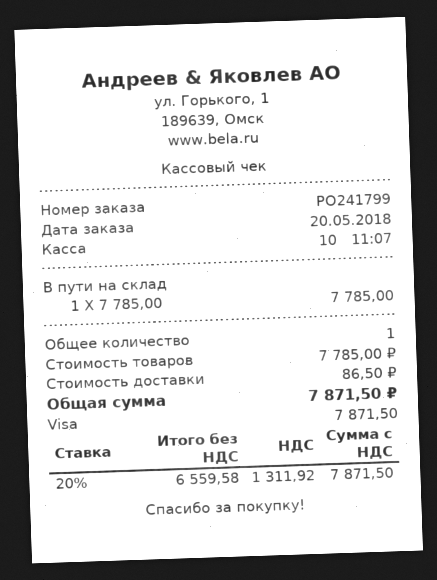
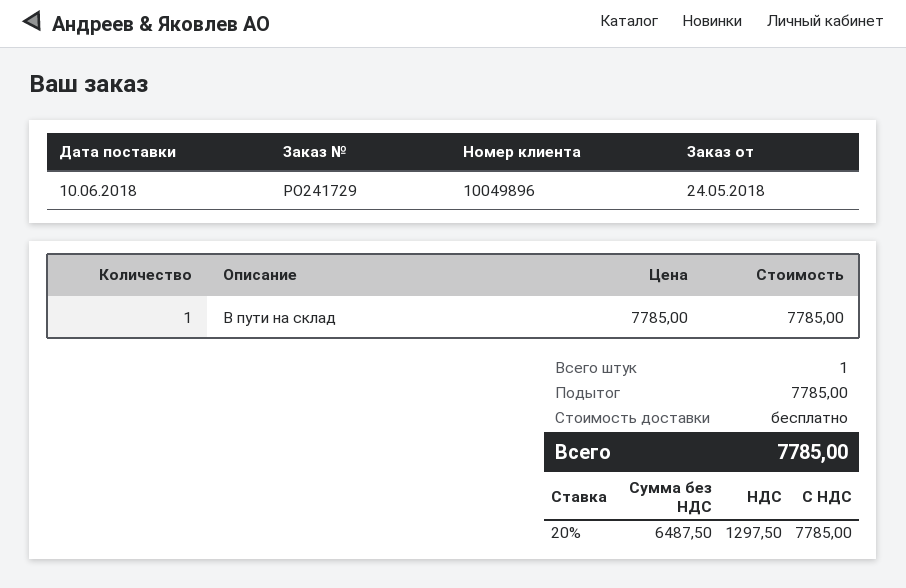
order number: PO241799 -> PO241729
order date: 2018-05-20 -> 2018-05-24
shipping: 86.50 -> 0.00
net: 6559.58 -> 6487.50
tax: 20% = 1311.92 -> 20% = 1297.50
total: 7871.50 -> 7785.00

